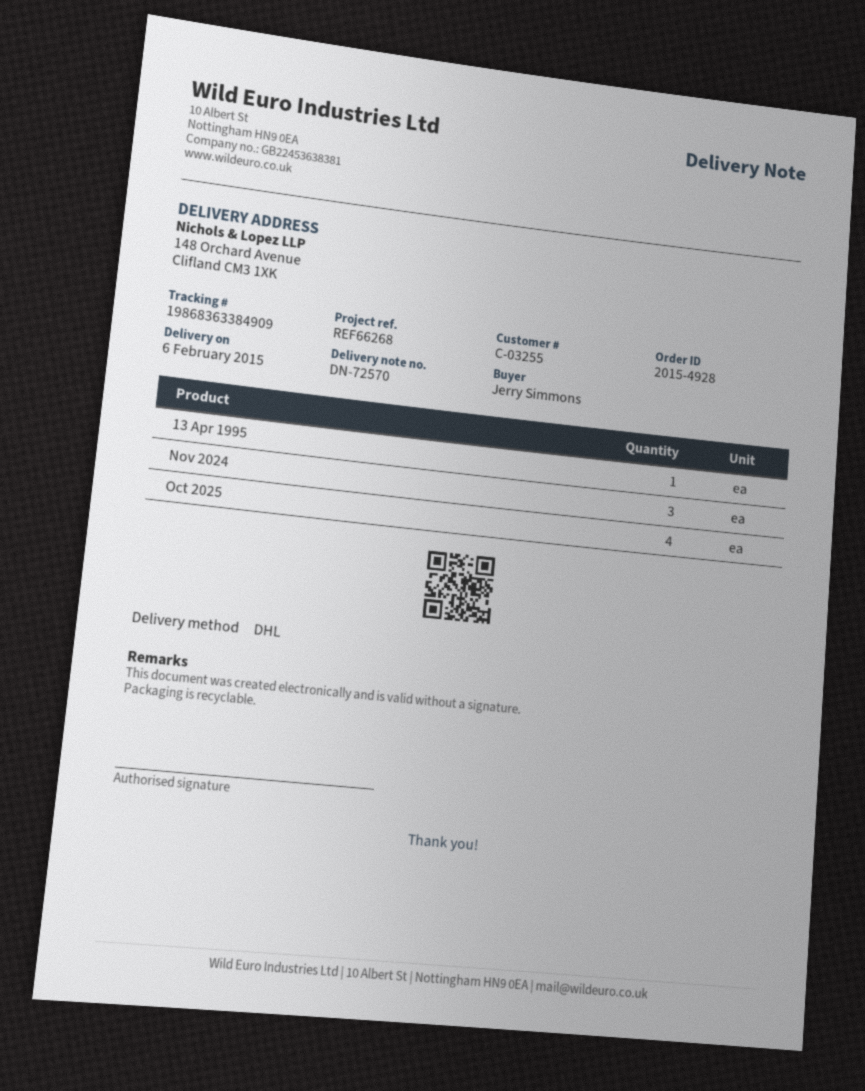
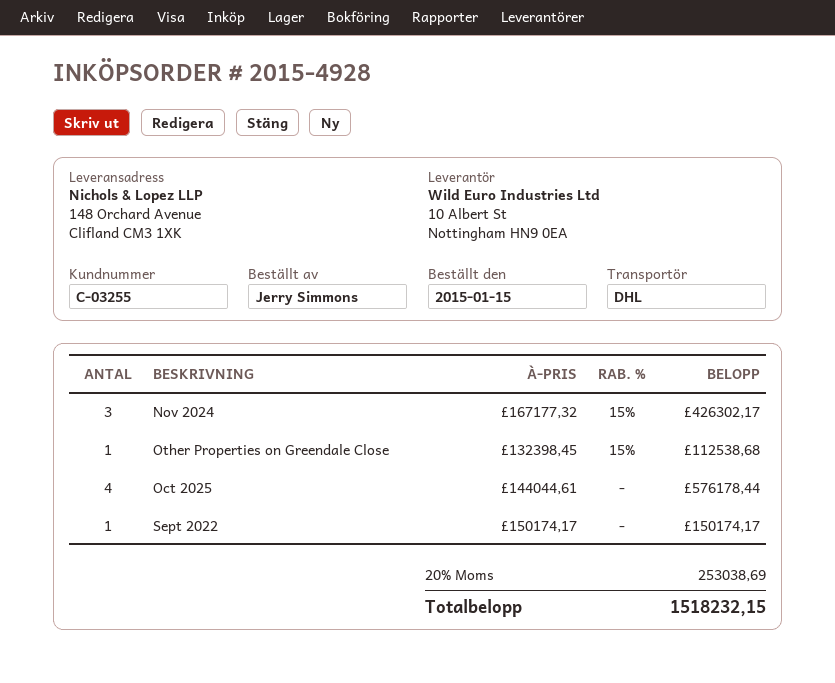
13 Apr 1995: 1 -> none
Other Properties on Greendale Close: none -> 1
Sept 2022: none -> 1

